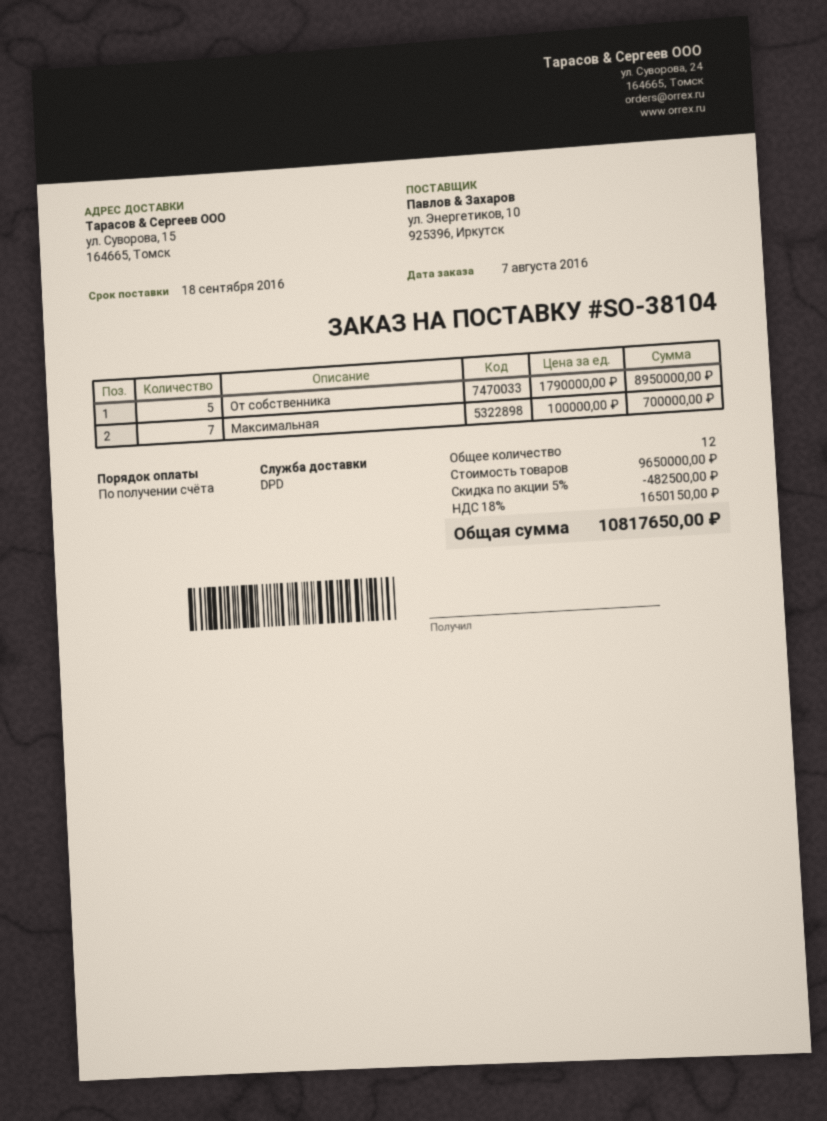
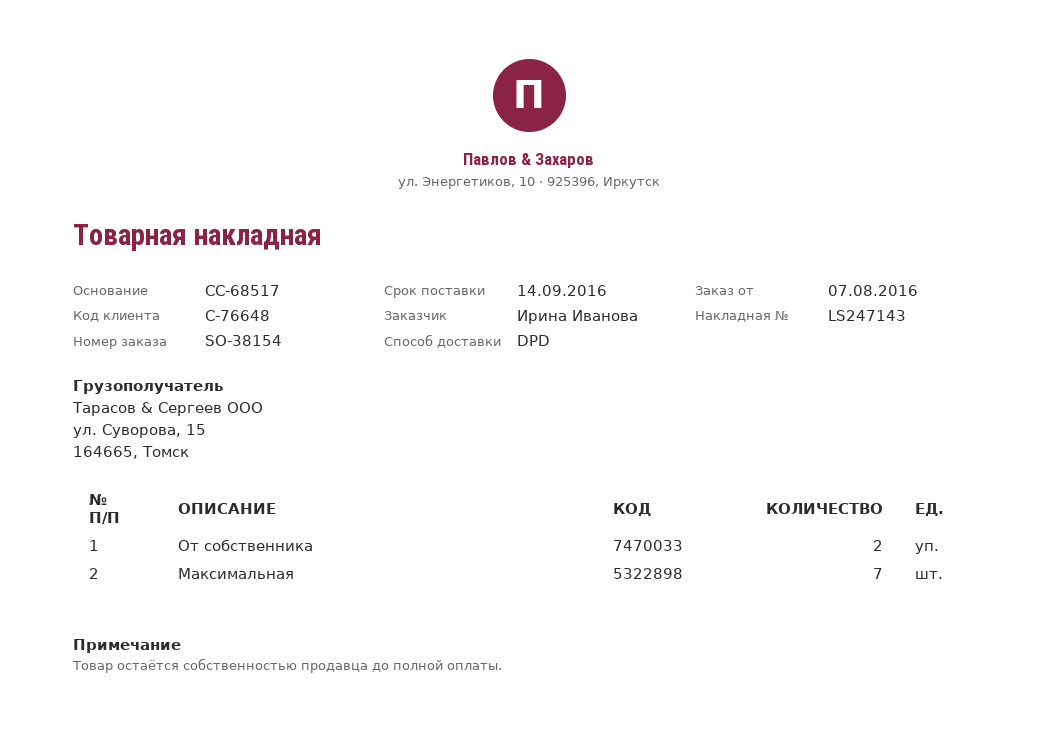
order number: SO-38104 -> SO-38154
delivery date: 2016-09-18 -> 2016-09-14
От собственника: 5 -> 2

